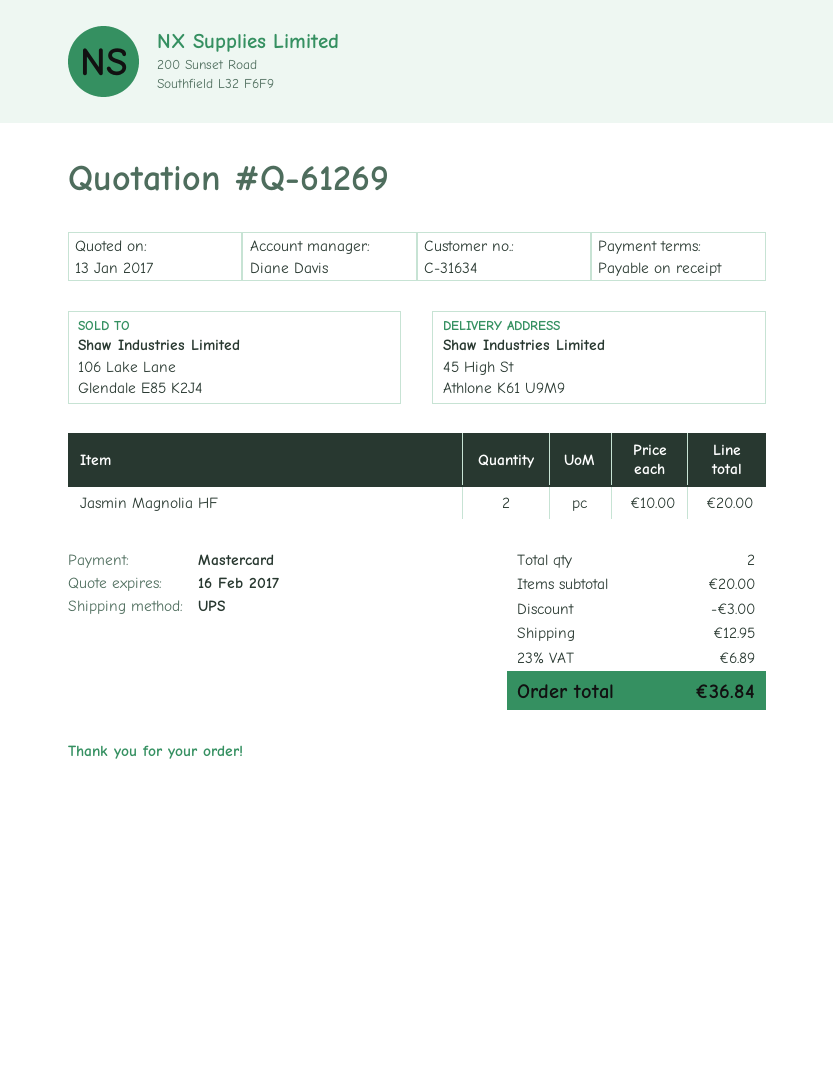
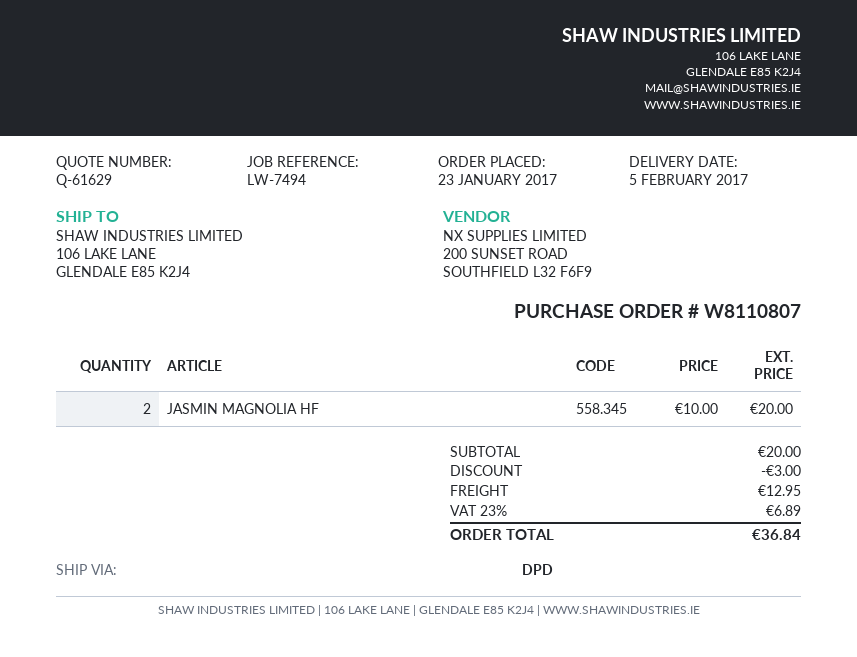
quote number: Q-61269 -> Q-61629
shipping method: UPS -> DPD
ship to: 45 High St, Athlone K61 U9M9 -> 106 LAKE LANE, GLENDALE E85 K2J4

